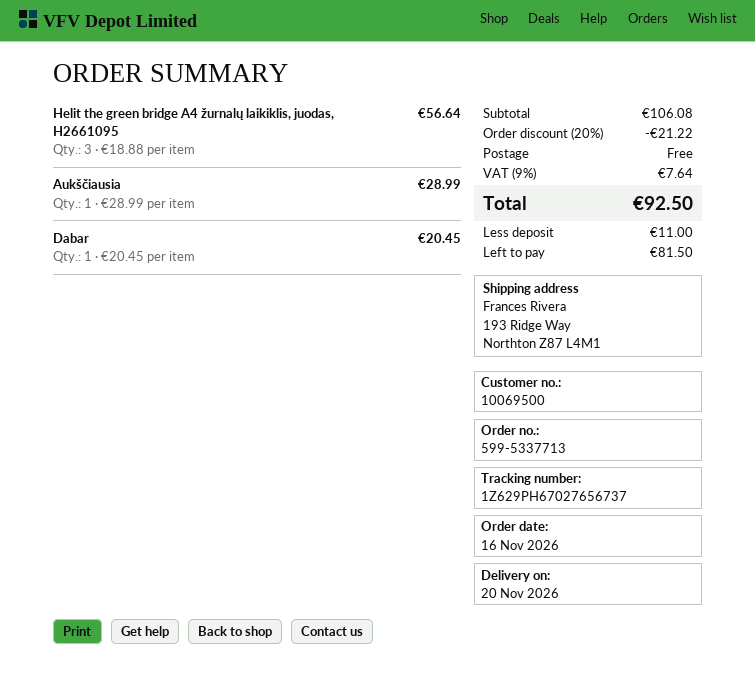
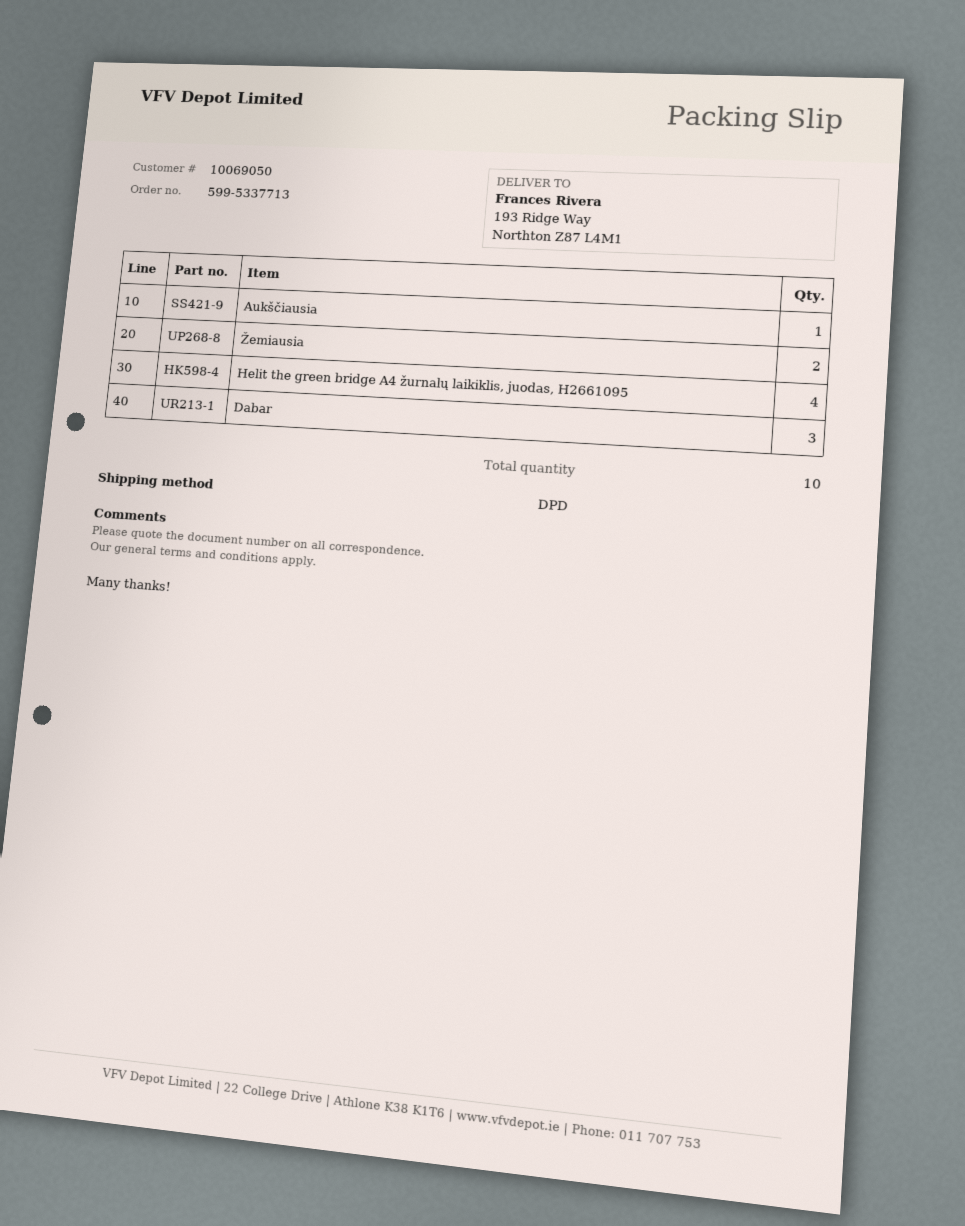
customer number: 10069500 -> 10069050
Helit the green bridge A4 žurnalų laikiklis, juodas, H2661095: 3 -> 4
Dabar: 1 -> 3
Žemiausia: none -> 2

